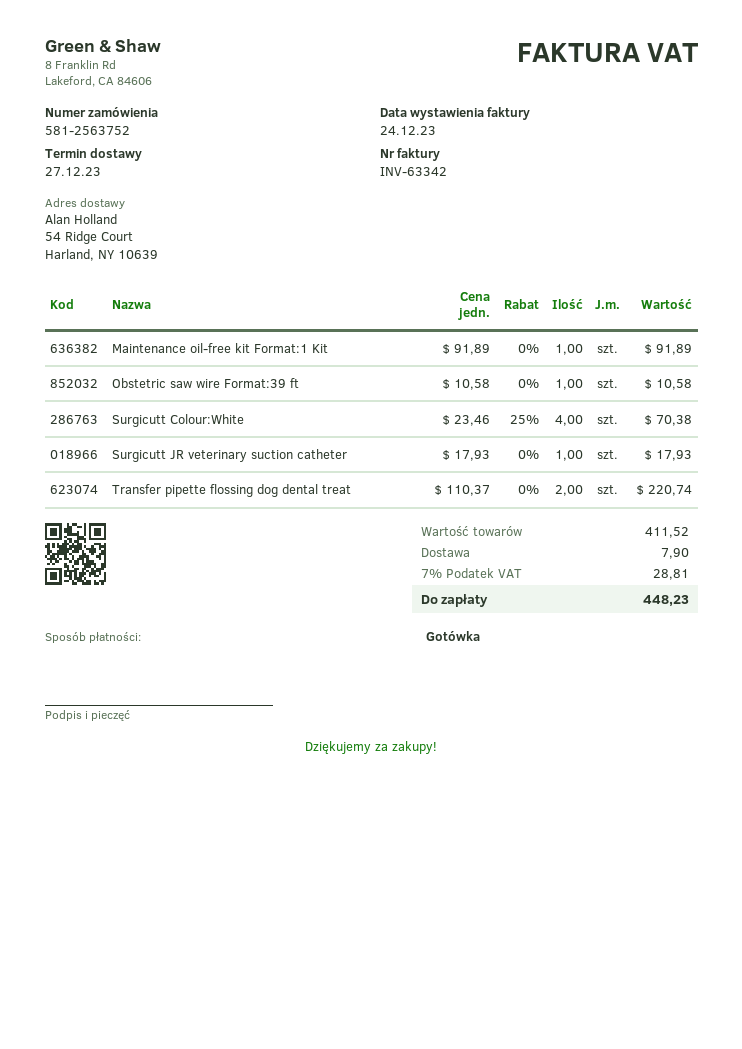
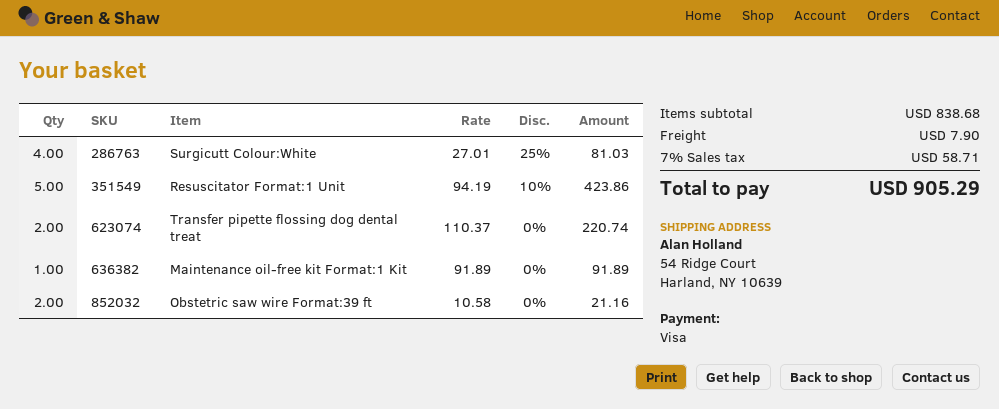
payment method: cash -> Visa
Obstetric saw wire Format:39 ft: 1 x 10.58 = 10.58 -> 2 x 10.58 = 21.16
Surgicutt Colour:White: 4 x 23.46 - 25% = 70.38 -> 4 x 27.01 - 25% = 81.03
Surgicutt JR veterinary suction catheter: 1 x 17.93 = 17.93 -> none
Resuscitator Format:1 Unit: none -> 5 x 94.19 - 10% = 423.86
subtotal: 411.52 -> 838.68
tax: 7% = 28.81 -> 7% = 58.71
total: 448.23 -> 905.29

